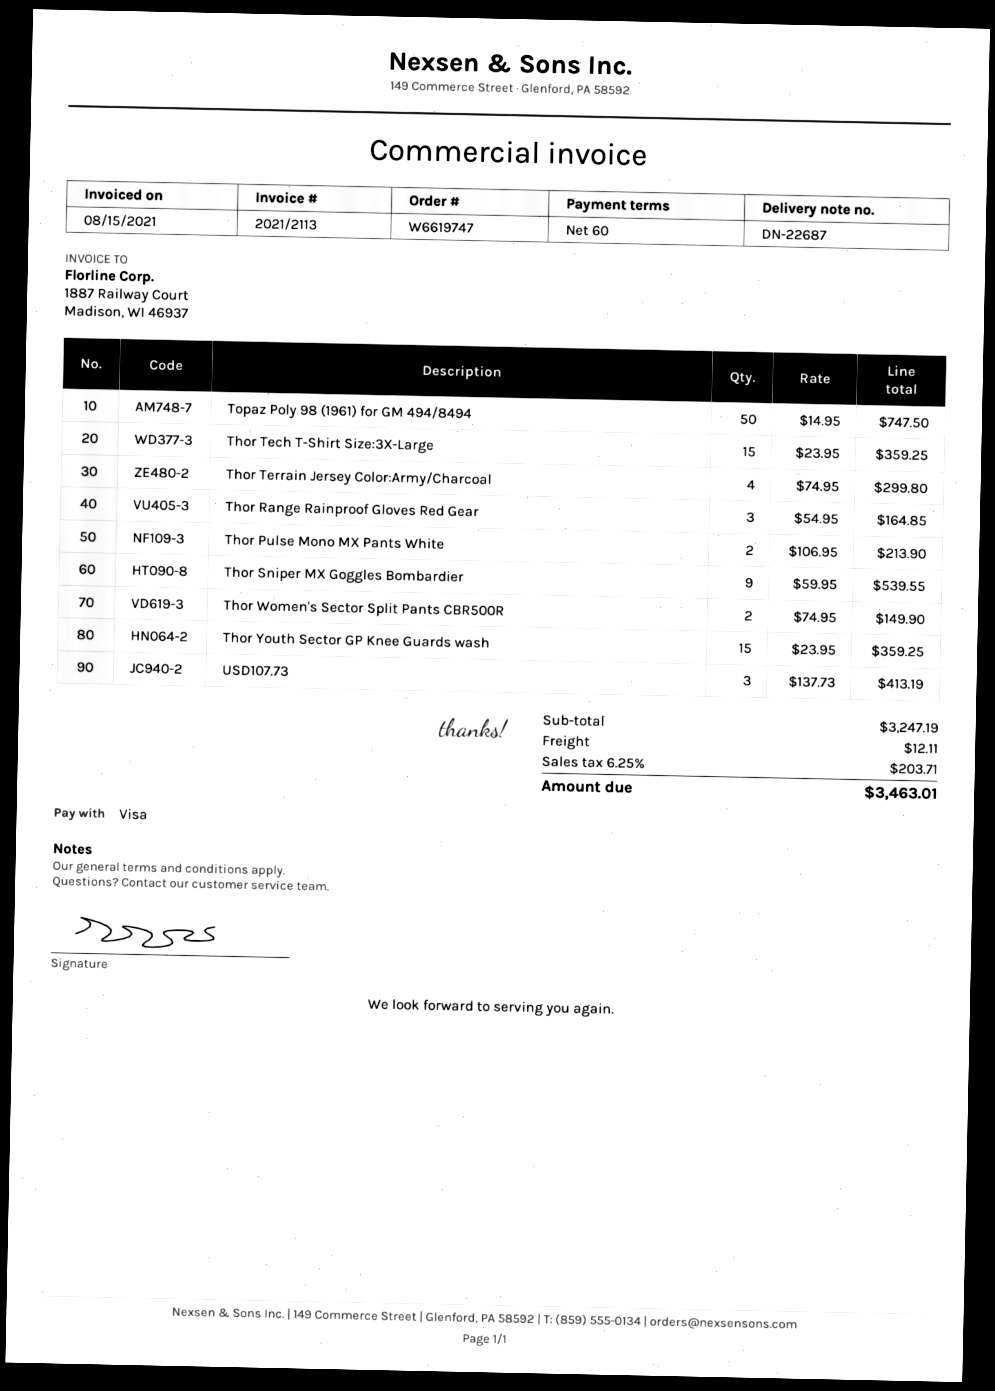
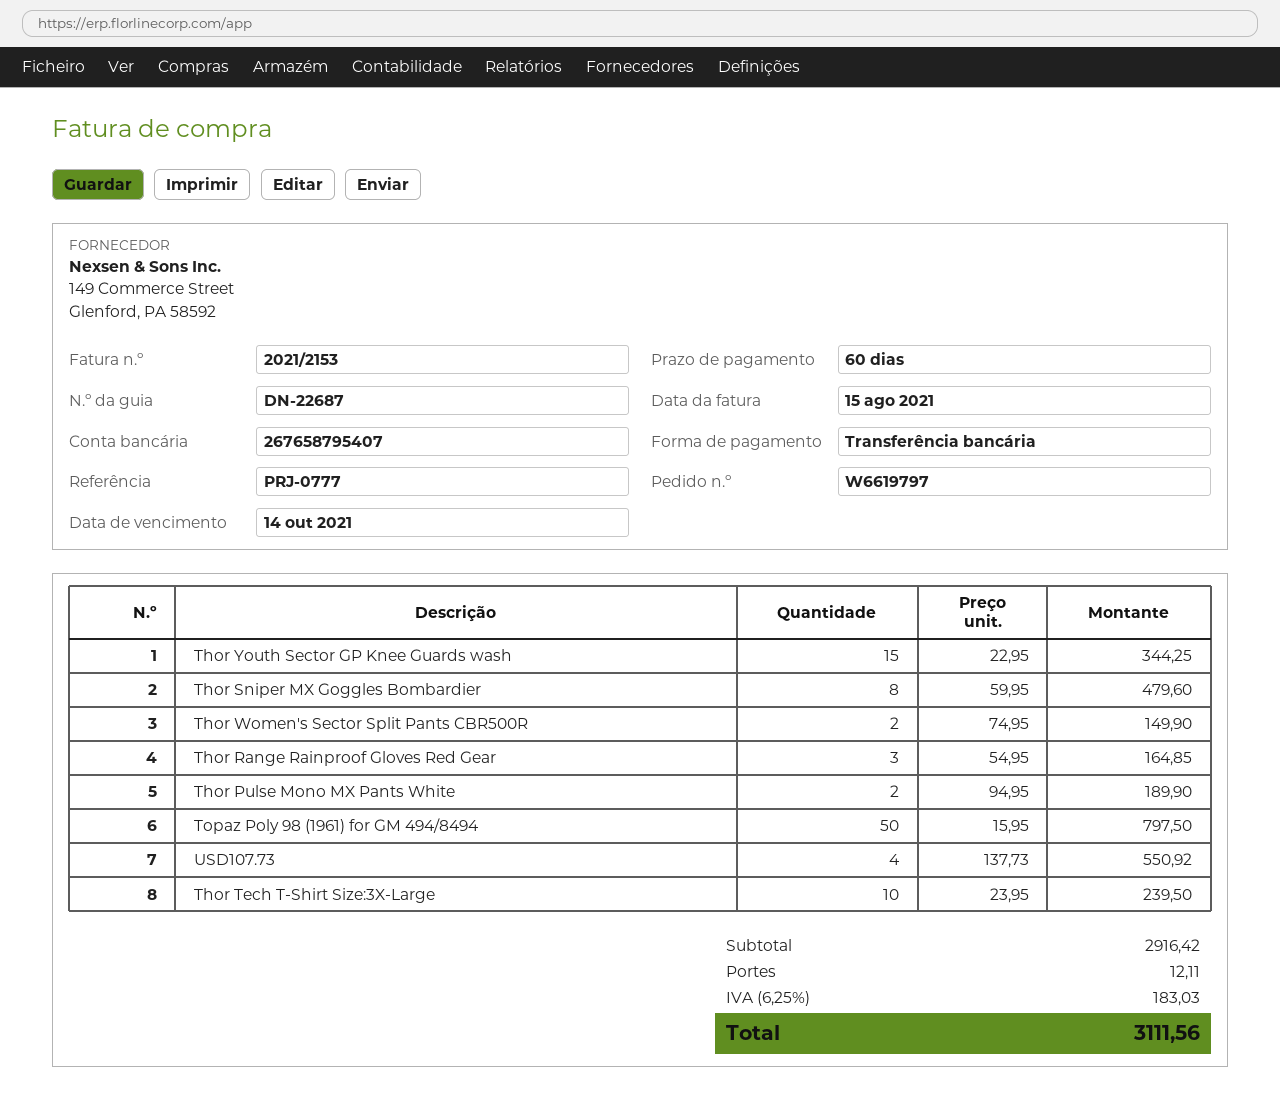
order number: W6619747 -> W6619797
invoice number: 2021/2113 -> 2021/2153
payment method: Visa -> bank transfer
Topaz Poly 98 (1961) for GM 494/8494: 50 x 14.95 = 747.50 -> 50 x 15.95 = 797.50
Thor Tech T-Shirt Size:3X-Large: 15 x 23.95 = 359.25 -> 10 x 23.95 = 239.50
Thor Terrain Jersey Color:Army/Charcoal: 4 x 74.95 = 299.80 -> none
Thor Pulse Mono MX Pants White: 2 x 106.95 = 213.90 -> 2 x 94.95 = 189.90
Thor Sniper MX Goggles Bombardier: 9 x 59.95 = 539.55 -> 8 x 59.95 = 479.60
Thor Youth Sector GP Knee Guards wash: 15 x 23.95 = 359.25 -> 15 x 22.95 = 344.25
USD107.73: 3 x 137.73 = 413.19 -> 4 x 137.73 = 550.92
subtotal: 3247.19 -> 2916.42
tax: 6.25% = 203.71 -> 6.25% = 183.03
total: 3463.01 -> 3111.56

